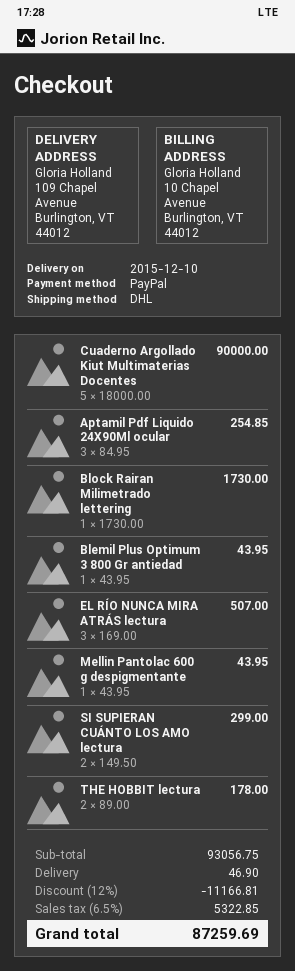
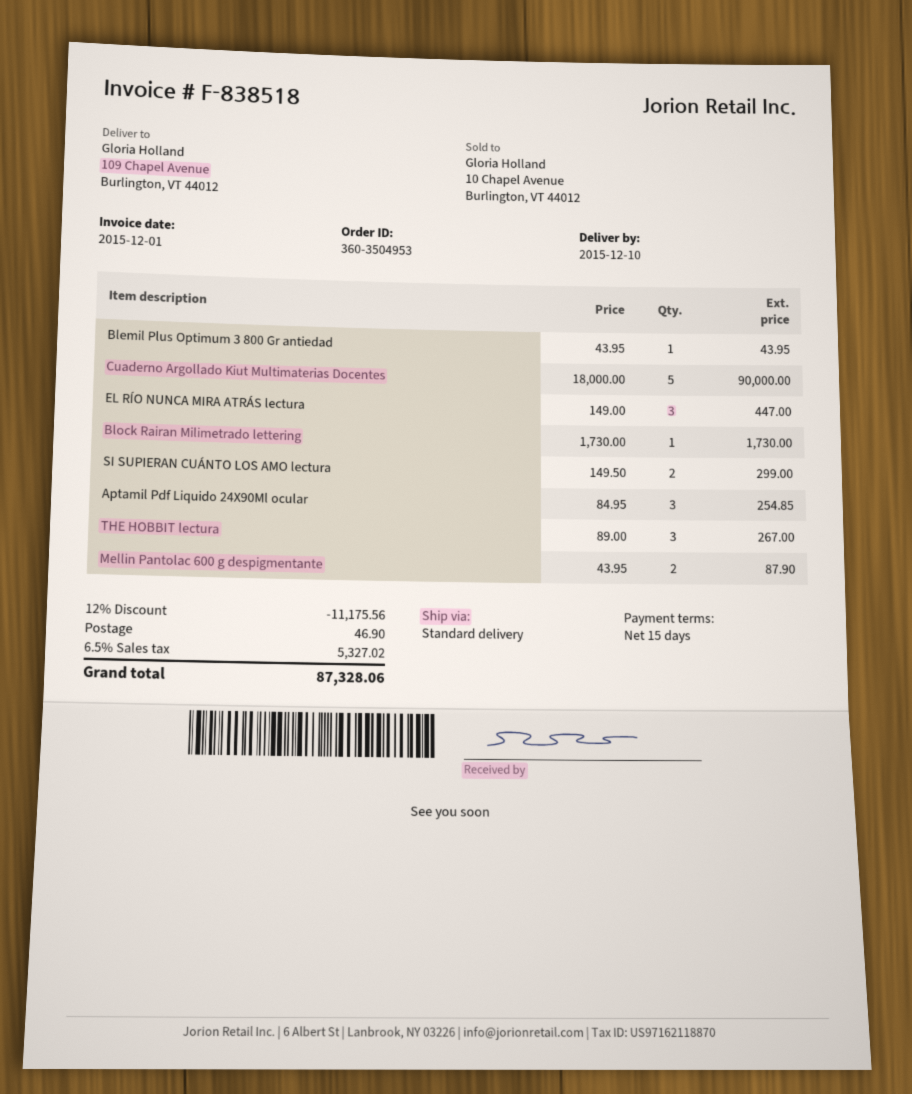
shipping method: DHL -> standard
EL RÍO NUNCA MIRA ATRÁS lectura: 3 x 169.00 = 507.00 -> 3 x 149.00 = 447.00
Mellin Pantolac 600 g despigmentante: 1 x 43.95 = 43.95 -> 2 x 43.95 = 87.90
THE HOBBIT lectura: 2 x 89.00 = 178.00 -> 3 x 89.00 = 267.00
discount: 12% = 11166.81 -> 12% = 11175.56
tax: 6.5% = 5322.85 -> 6.5% = 5327.02
total: 87259.69 -> 87328.06

